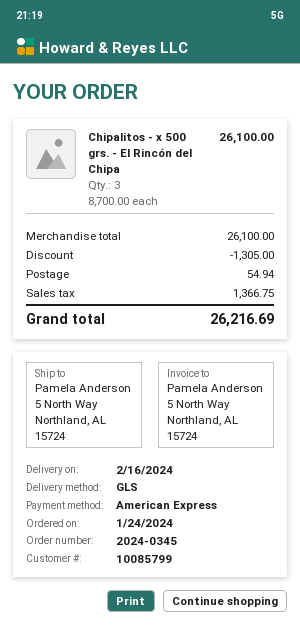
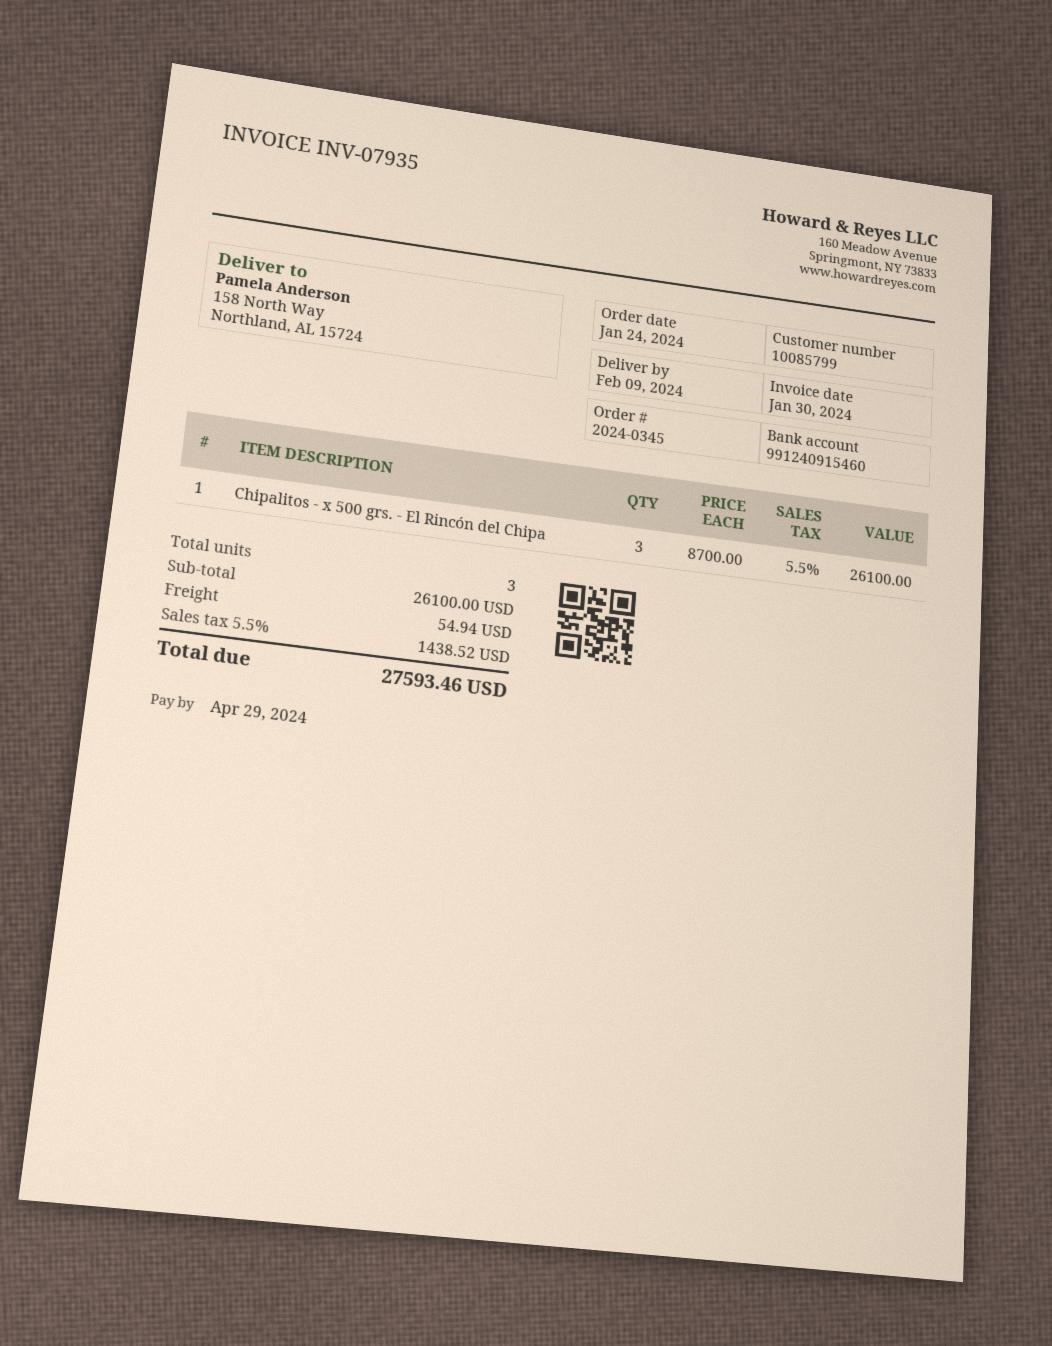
delivery date: 2024-02-16 -> 2024-02-09
ship to: 5 North Way, Northland, AL 15724 -> 158 North Way, Northland, AL 15724
discount: 1305.00 -> none
tax: 1366.75 -> 1438.52
total: 26216.69 -> 27593.46

